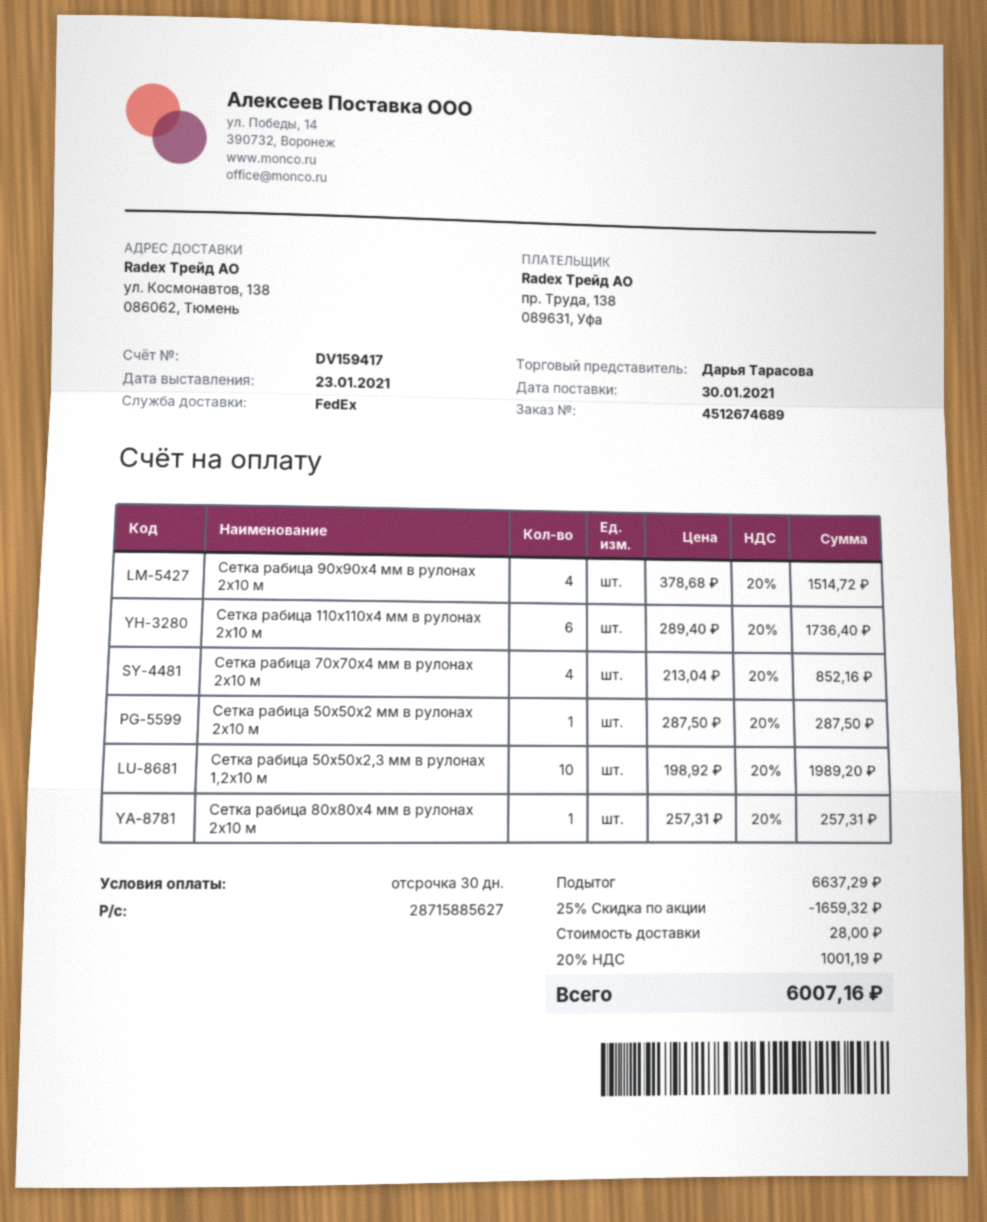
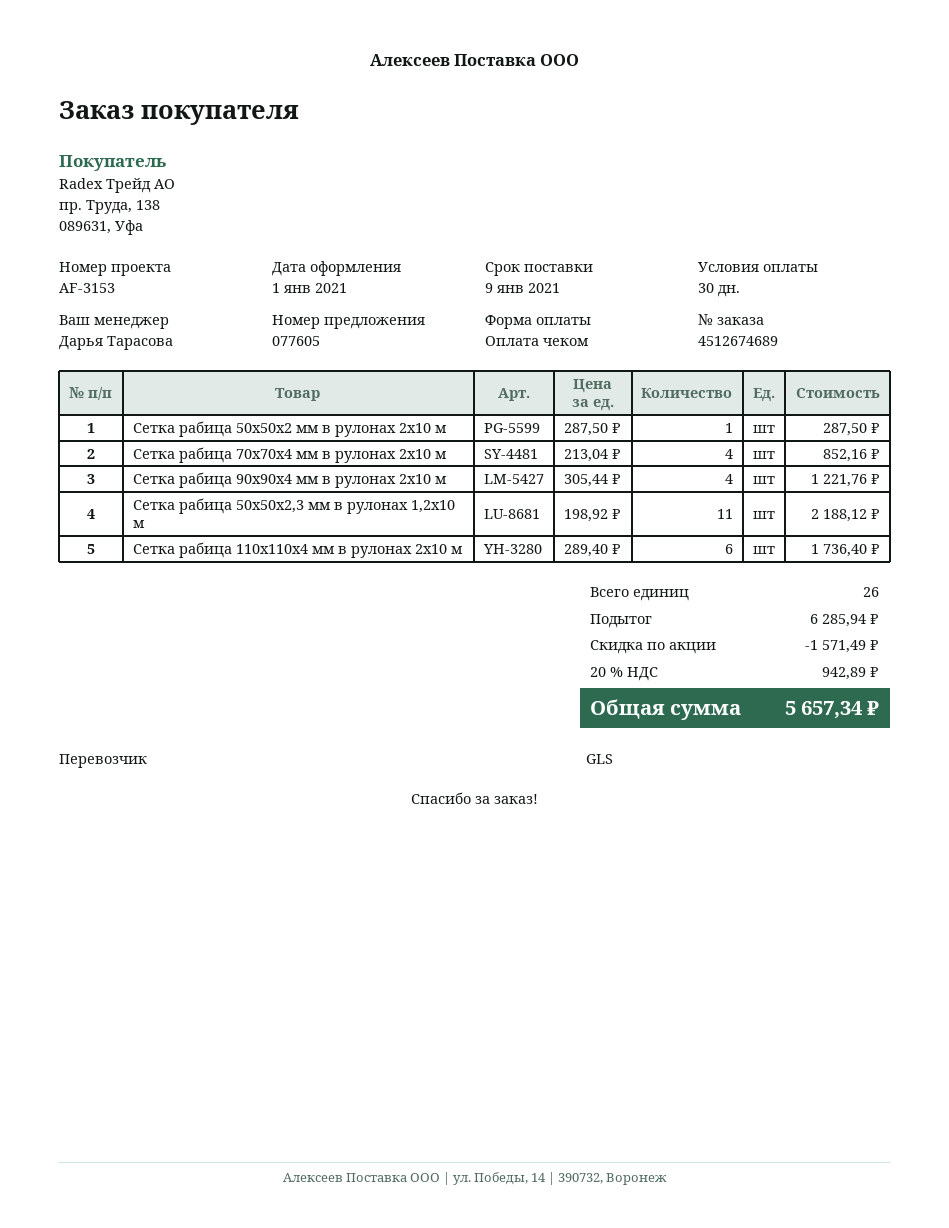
delivery date: 2021-01-30 -> 2021-01-09
shipping method: FedEx -> GLS
Сетка рабица 90х90х4 мм в рулонах 2х10 м: 4 x 378.68 = 1514.72 -> 4 x 305.44 = 1221.76
Сетка рабица 50х50х2,3 мм в рулонах 1,2х10 м: 10 x 198.92 = 1989.20 -> 11 x 198.92 = 2188.12
Сетка рабица 80х80х4 мм в рулонах 2х10 м: 1 x 257.31 = 257.31 -> none
subtotal: 6637.29 -> 6285.94
discount: 1659.32 -> 1571.49
shipping: 28.00 -> none
tax: 20% = 1001.19 -> 20% = 942.89
total: 6007.16 -> 5657.34

